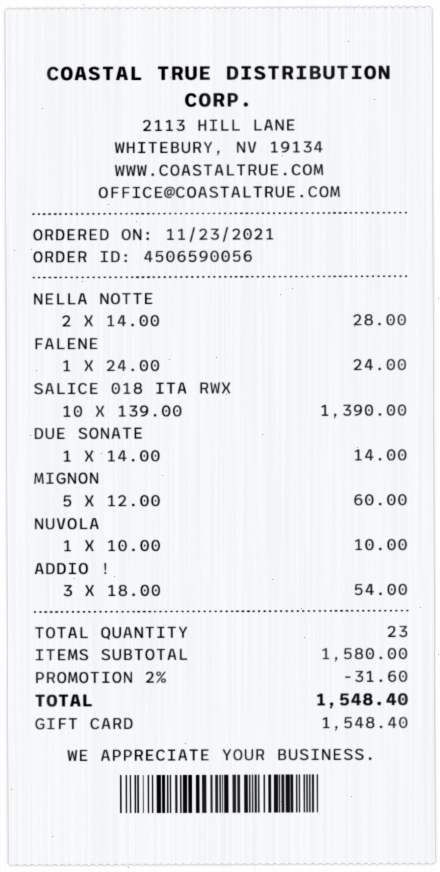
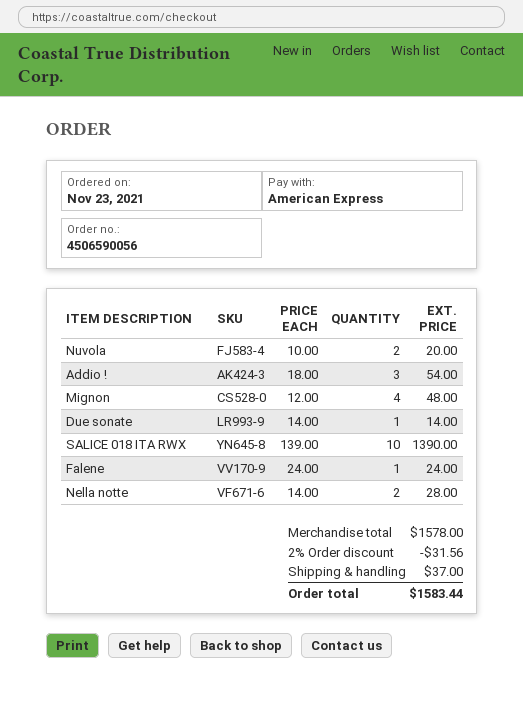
payment method: gift card -> American Express
MIGNON: 5 x 12.00 = 60.00 -> 4 x 12.00 = 48.00
NUVOLA: 1 x 10.00 = 10.00 -> 2 x 10.00 = 20.00
subtotal: 1580.00 -> 1578.00
discount: 2% = 31.60 -> 2% = 31.56
shipping: none -> 37.00
total: 1548.40 -> 1583.44

